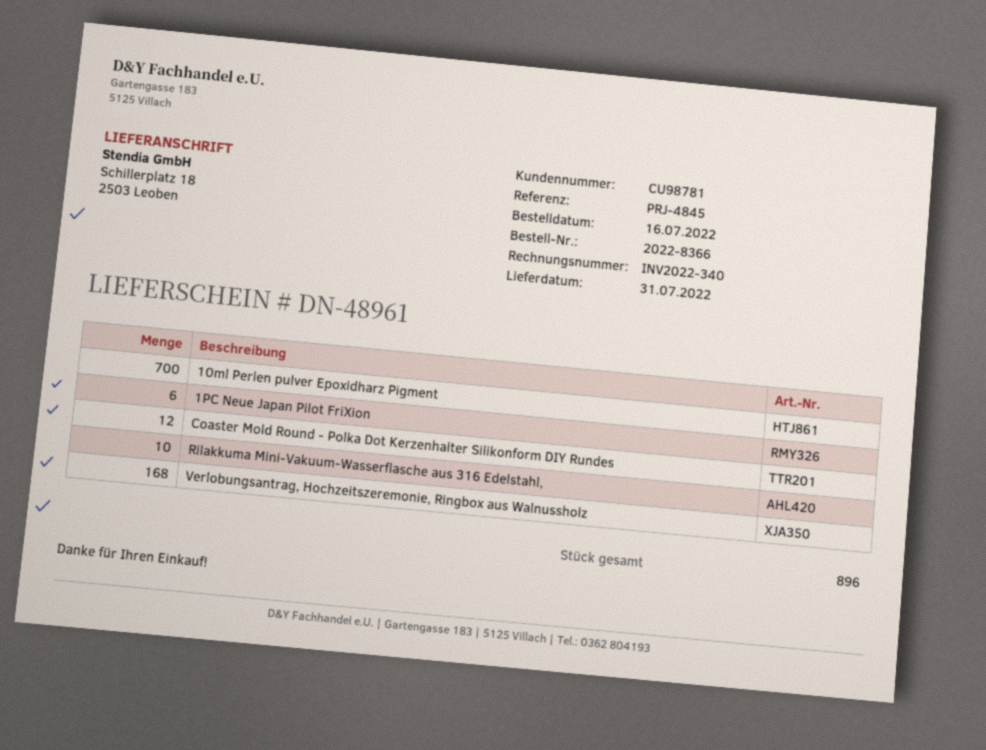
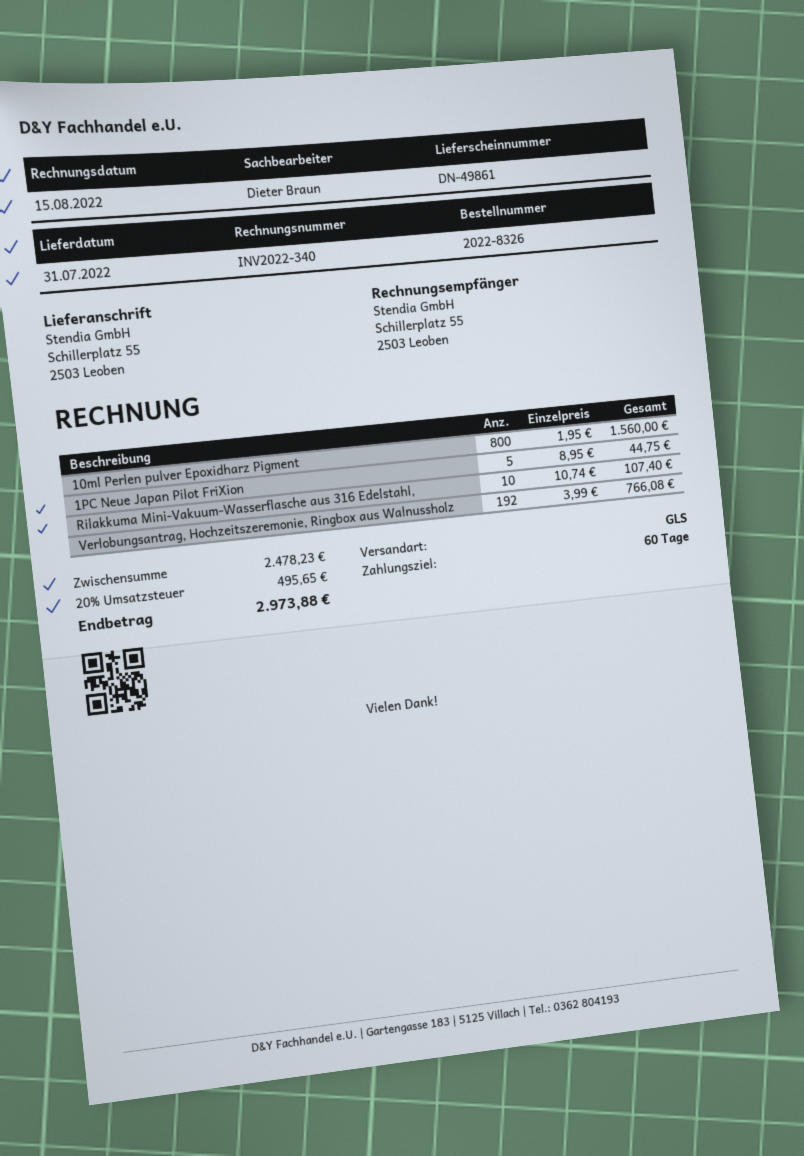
order number: 2022-8366 -> 2022-8326
delivery note number: DN-48961 -> DN-49861
ship to: Schillerplatz 18, 2503 Leoben -> Schillerplatz 55, 2503 Leoben
10ml Perlen pulver Epoxidharz Pigment: 700 -> 800
1PC Neue Japan Pilot FriXion: 6 -> 5
Coaster Mold Round - Polka Dot Kerzenhalter Silikonform DIY Rundes: 12 -> none
Verlobungsantrag, Hochzeitszeremonie, Ringbox aus Walnussholz: 168 -> 192

